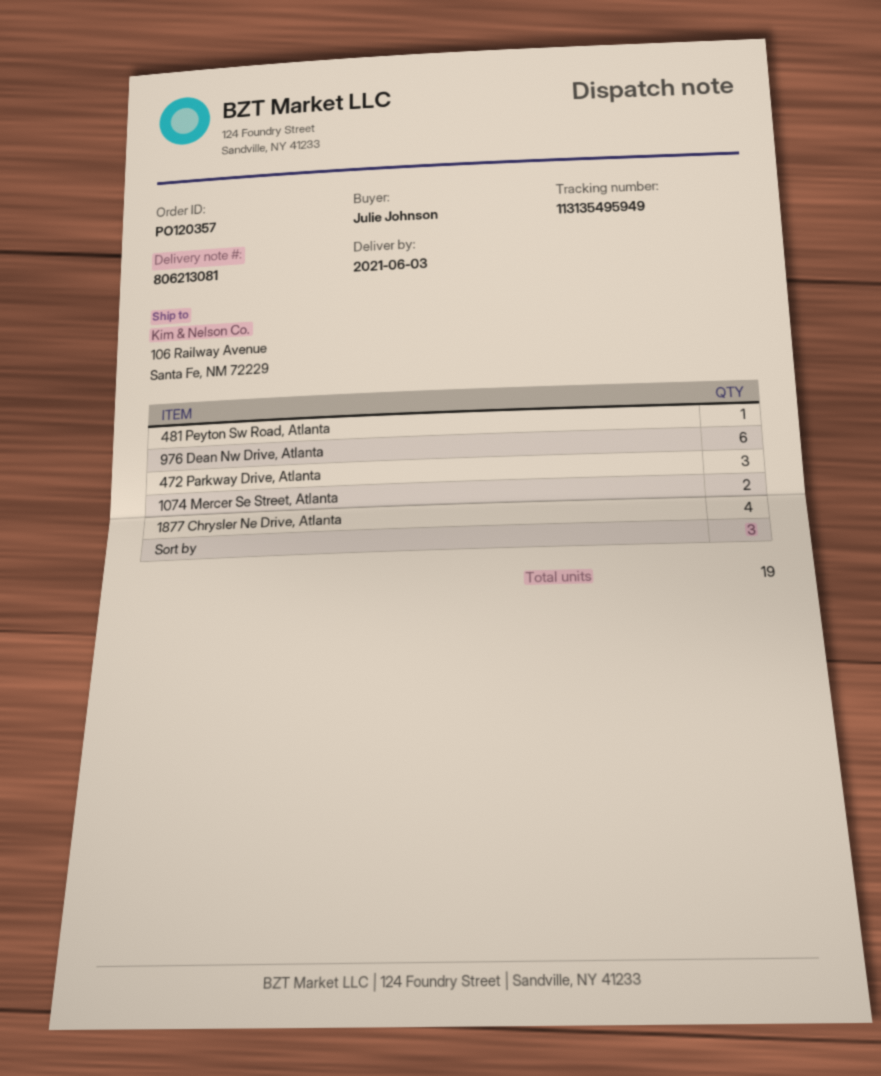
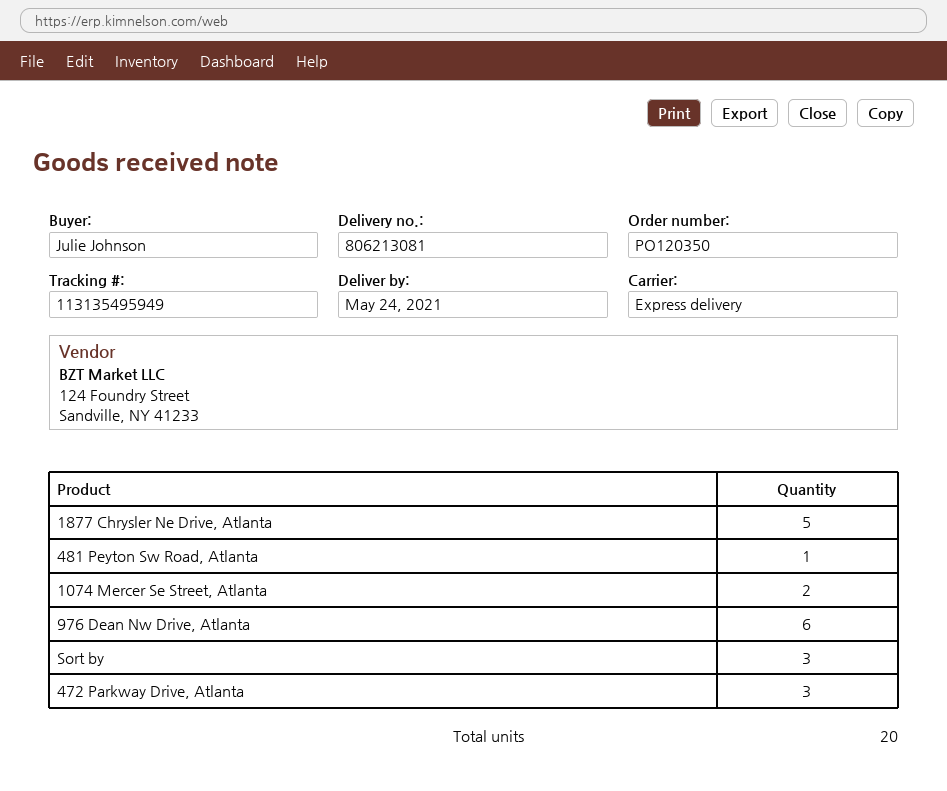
order number: PO120357 -> PO120350
delivery date: 2021-06-03 -> 2021-05-24
1877 Chrysler Ne Drive, Atlanta: 4 -> 5
total quantity: 19 -> 20

